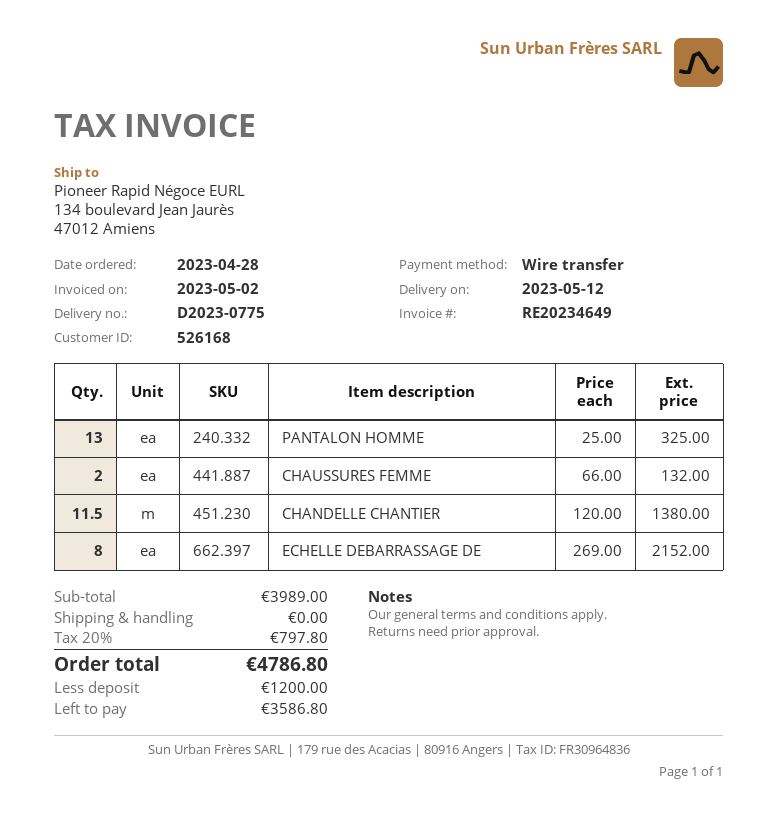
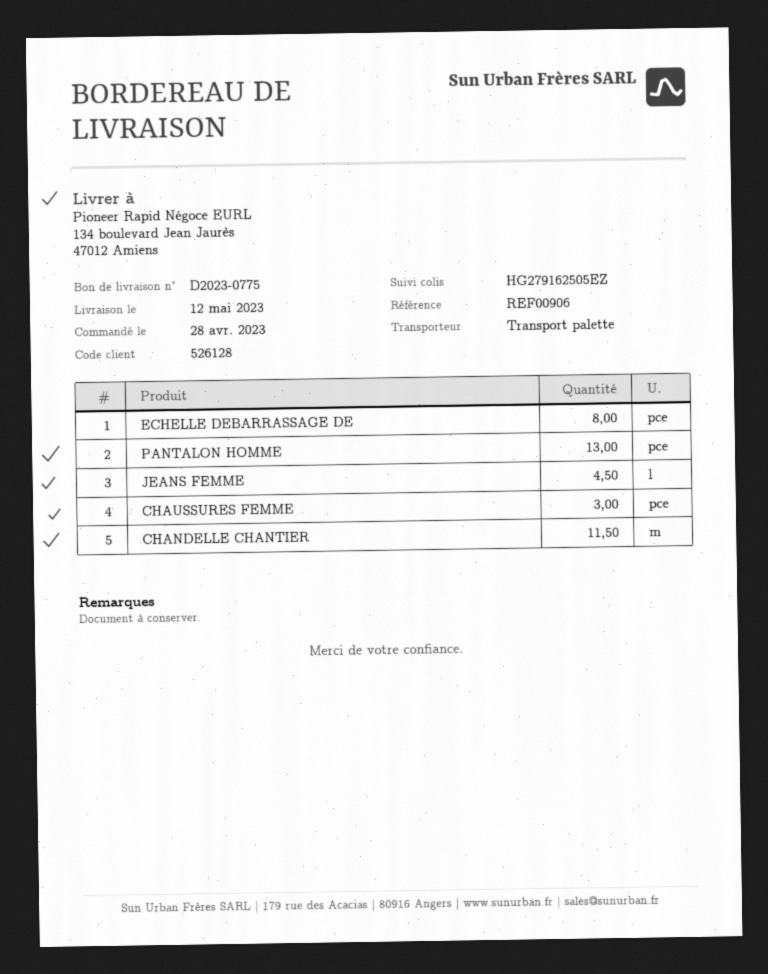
customer number: 526168 -> 526128
CHAUSSURES FEMME: 2 -> 3
JEANS FEMME: none -> 4.5

